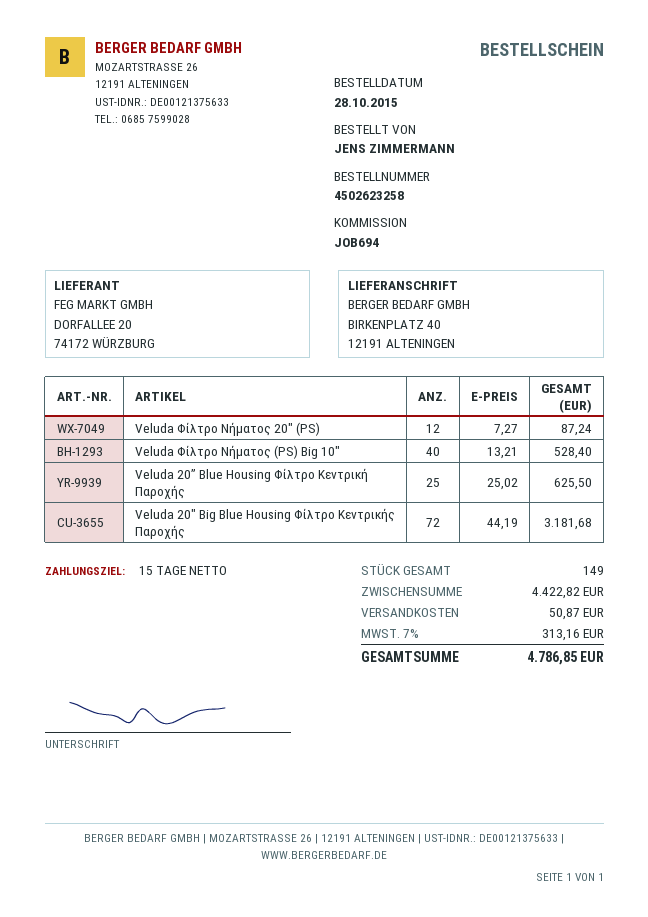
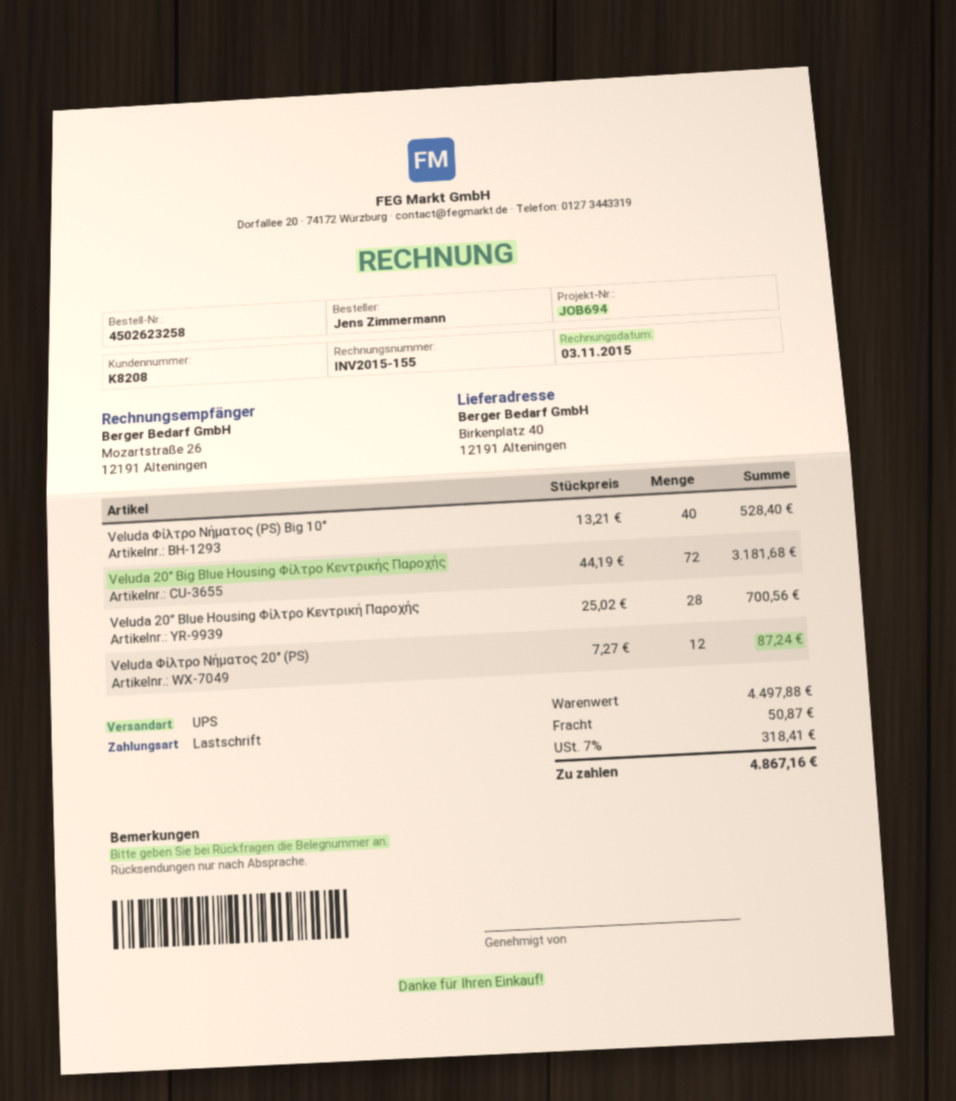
Veluda 20” Blue Housing Φίλτρο Κεντρική Παροχής: 25 x 25.02 = 625.50 -> 28 x 25.02 = 700.56
subtotal: 4422.82 -> 4497.88
tax: 7% = 313.16 -> 7% = 318.41
total: 4786.85 -> 4867.16

